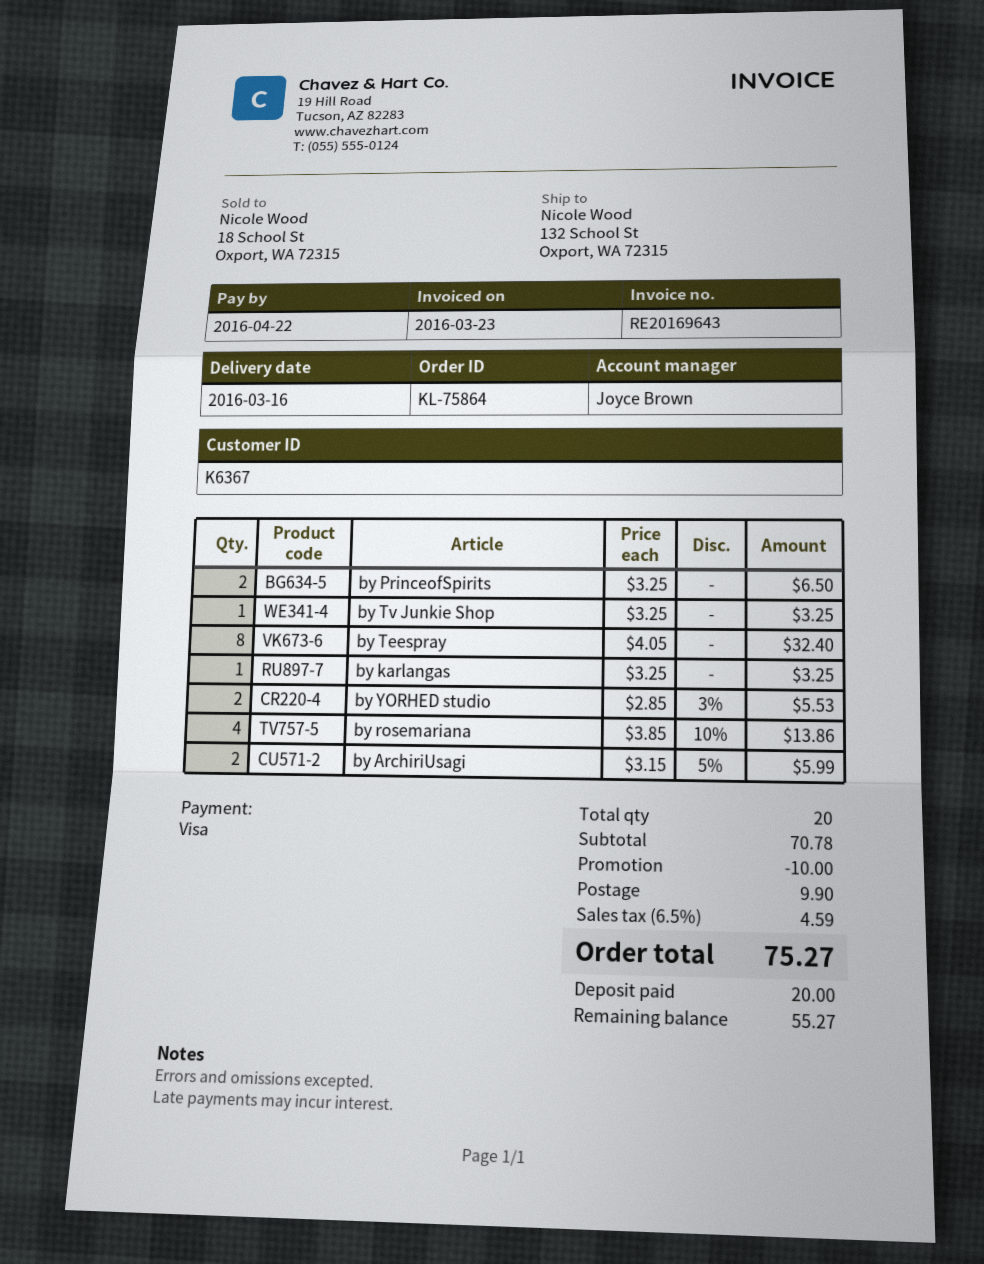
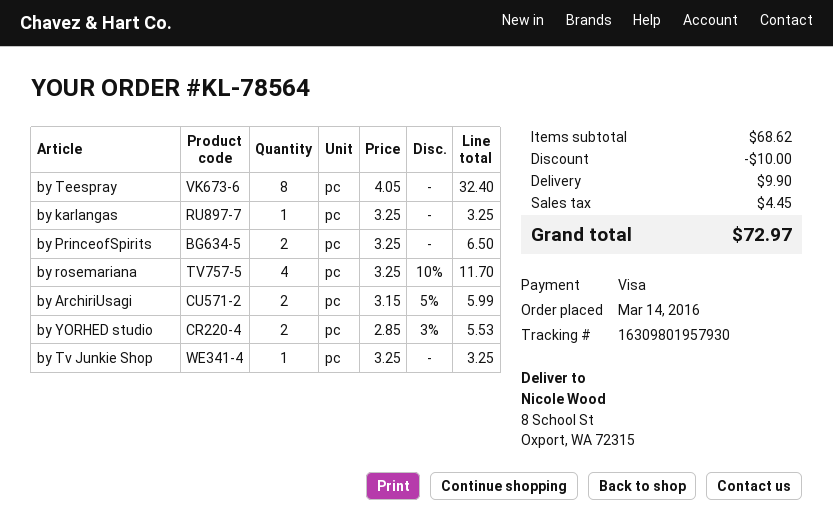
order number: KL-75864 -> KL-78564
ship to: 132 School St, Oxport, WA 72315 -> 8 School St, Oxport, WA 72315
by rosemariana: 4 x 3.85 - 10% = 13.86 -> 4 x 3.25 - 10% = 11.70
subtotal: 70.78 -> 68.62
tax: 4.59 -> 4.45
total: 75.27 -> 72.97

